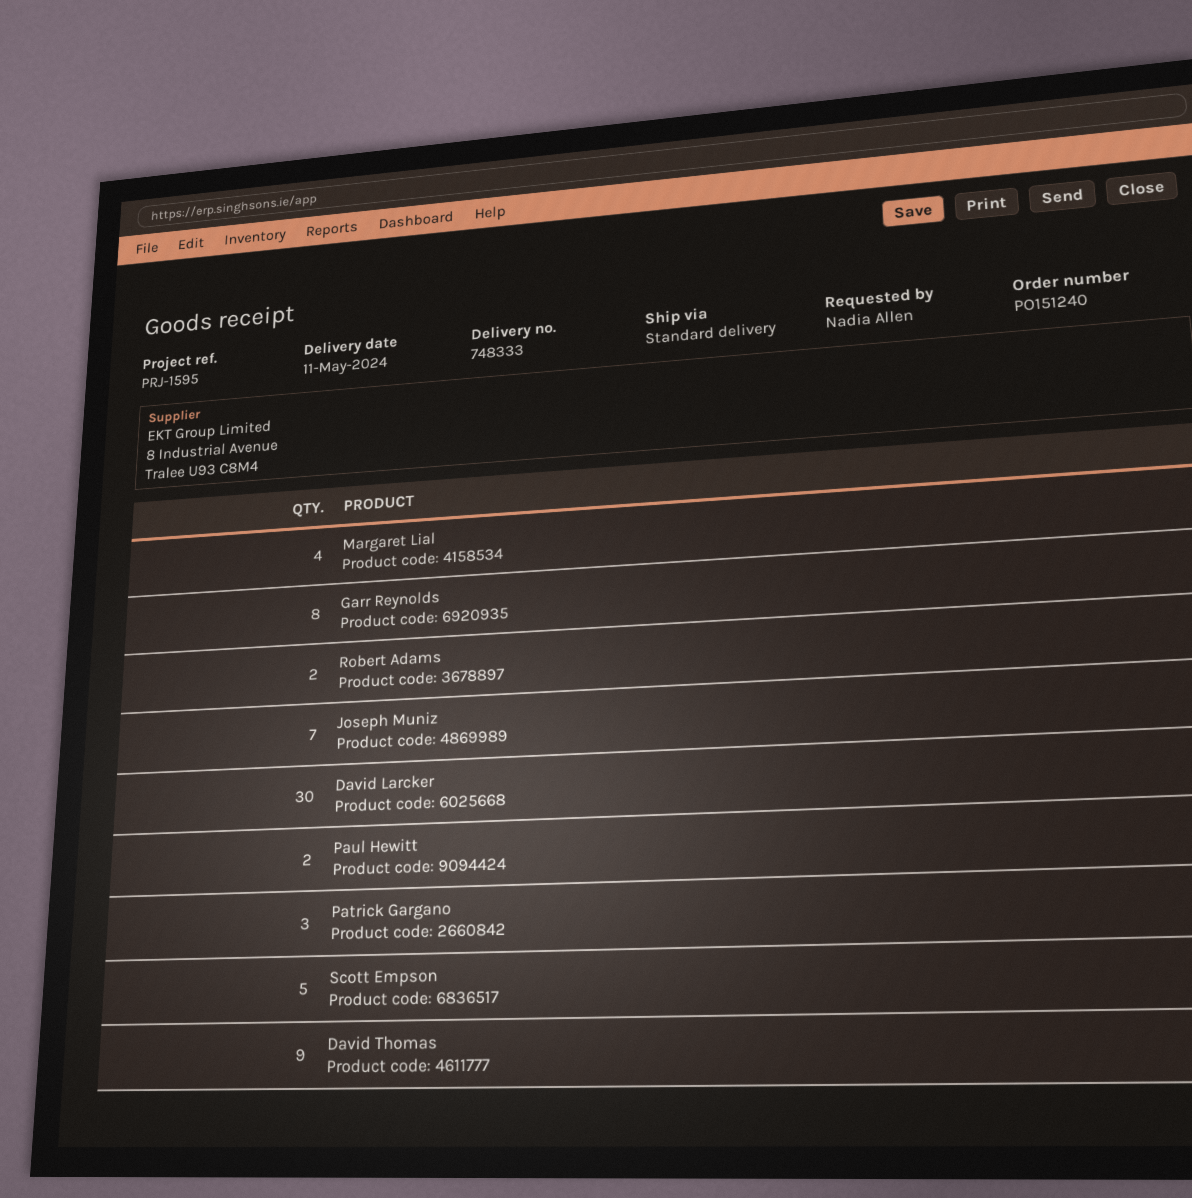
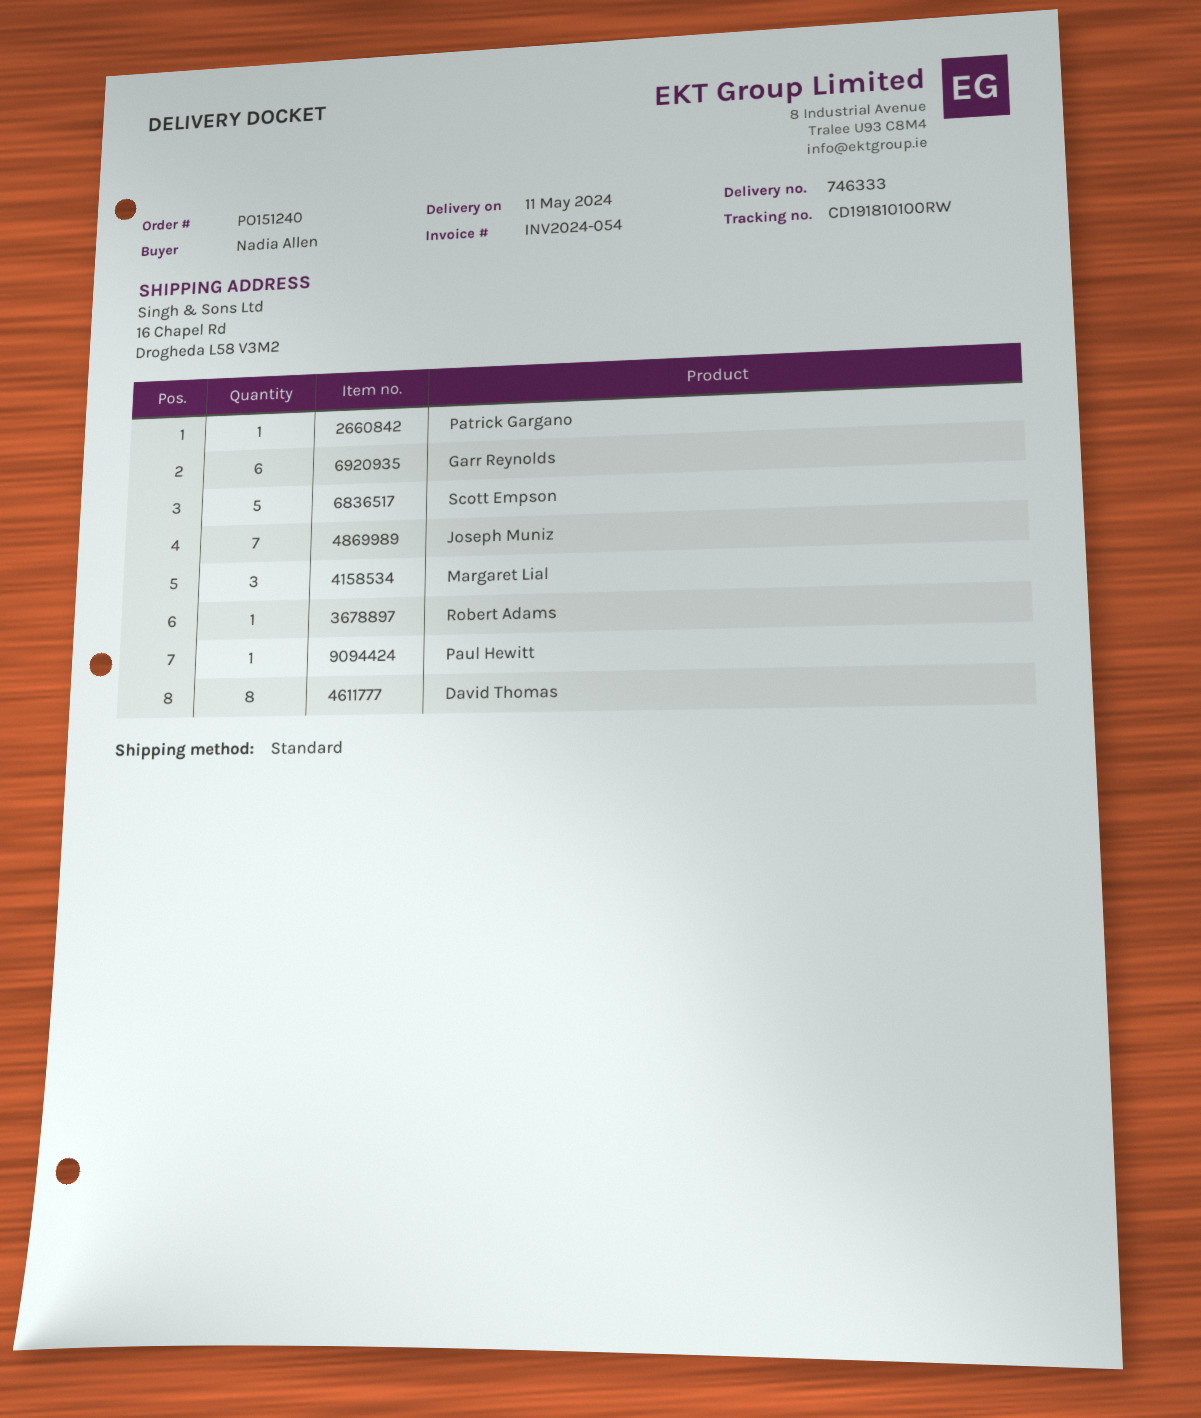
delivery note number: 748333 -> 746333
Margaret Lial: 4 -> 3
Garr Reynolds: 8 -> 6
Robert Adams: 2 -> 1
David Larcker: 30 -> none
Paul Hewitt: 2 -> 1
Patrick Gargano: 3 -> 1
David Thomas: 9 -> 8

